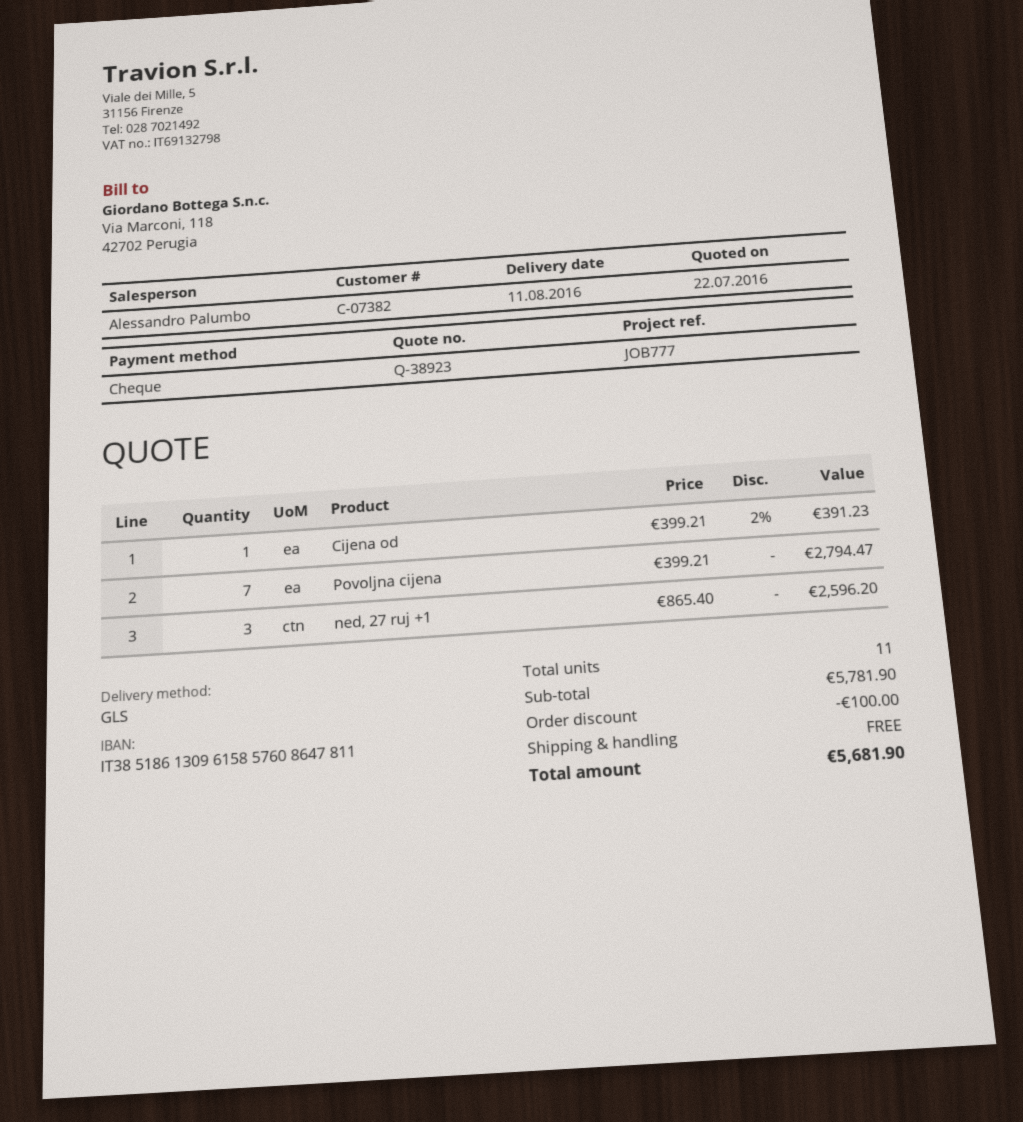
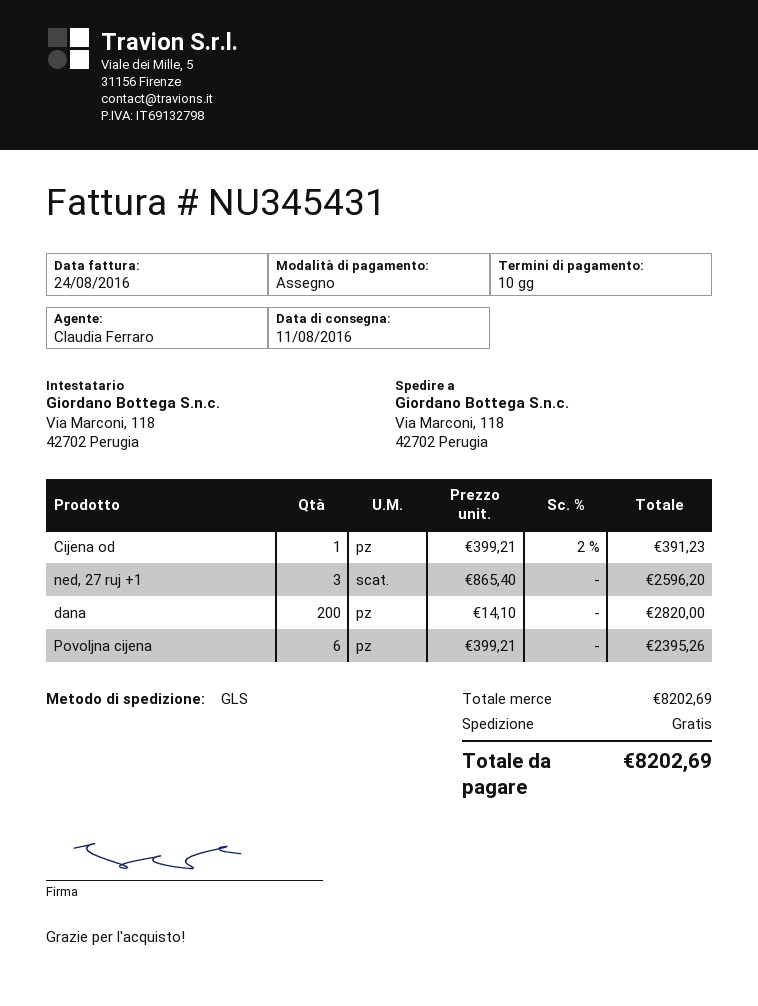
sales rep: Alessandro Palumbo -> Claudia Ferraro
Povoljna cijena: 7 x 399.21 = 2794.47 -> 6 x 399.21 = 2395.26
dana: none -> 200 x 14.10 = 2820.00
subtotal: 5781.90 -> 8202.69
discount: 100.00 -> none
total: 5681.90 -> 8202.69

